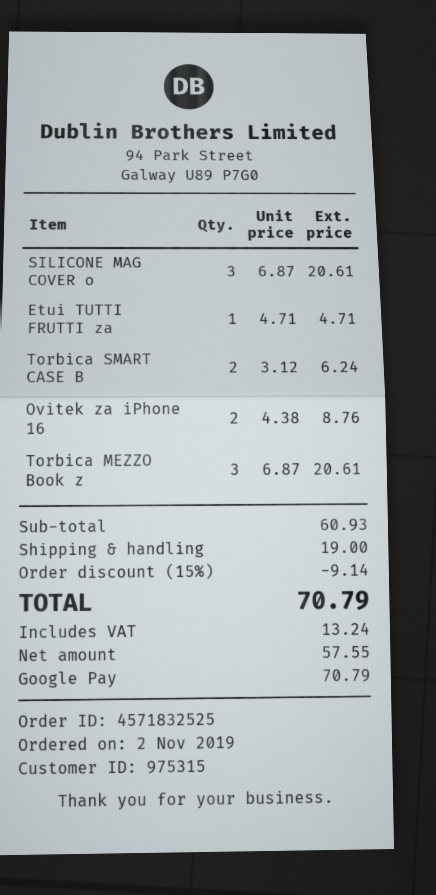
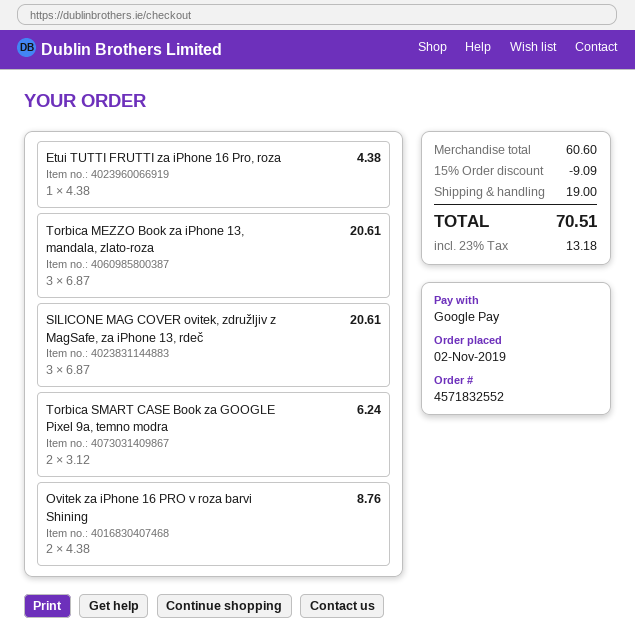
order number: 4571832525 -> 4571832552
Etui TUTTI FRUTTI za: 1 x 4.71 = 4.71 -> 1 x 4.38 = 4.38
subtotal: 60.93 -> 60.60
discount: 15% = 9.14 -> 15% = 9.09
tax: 13.24 -> 13.18
total: 70.79 -> 70.51

